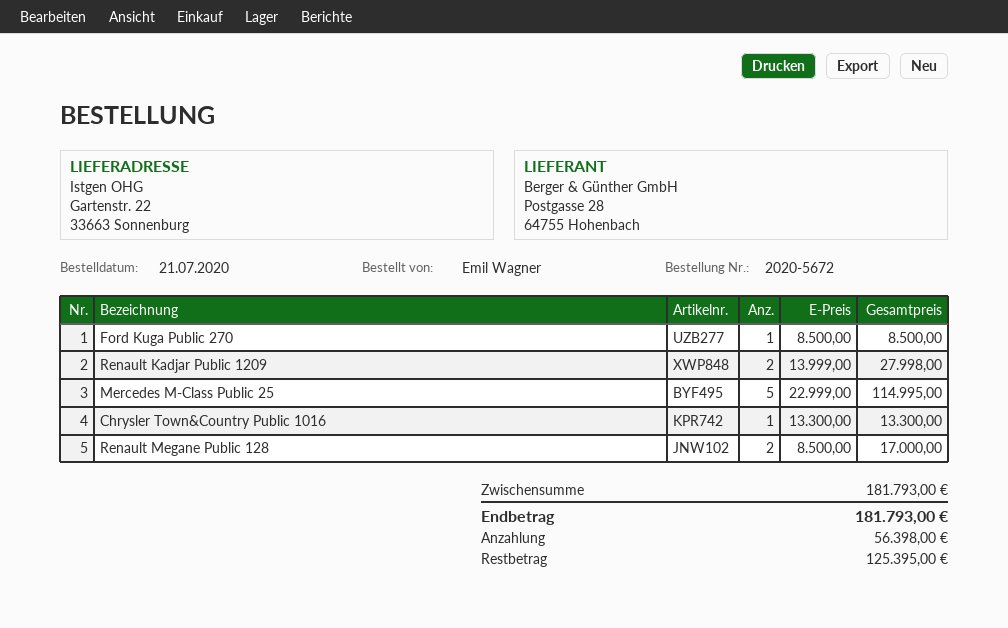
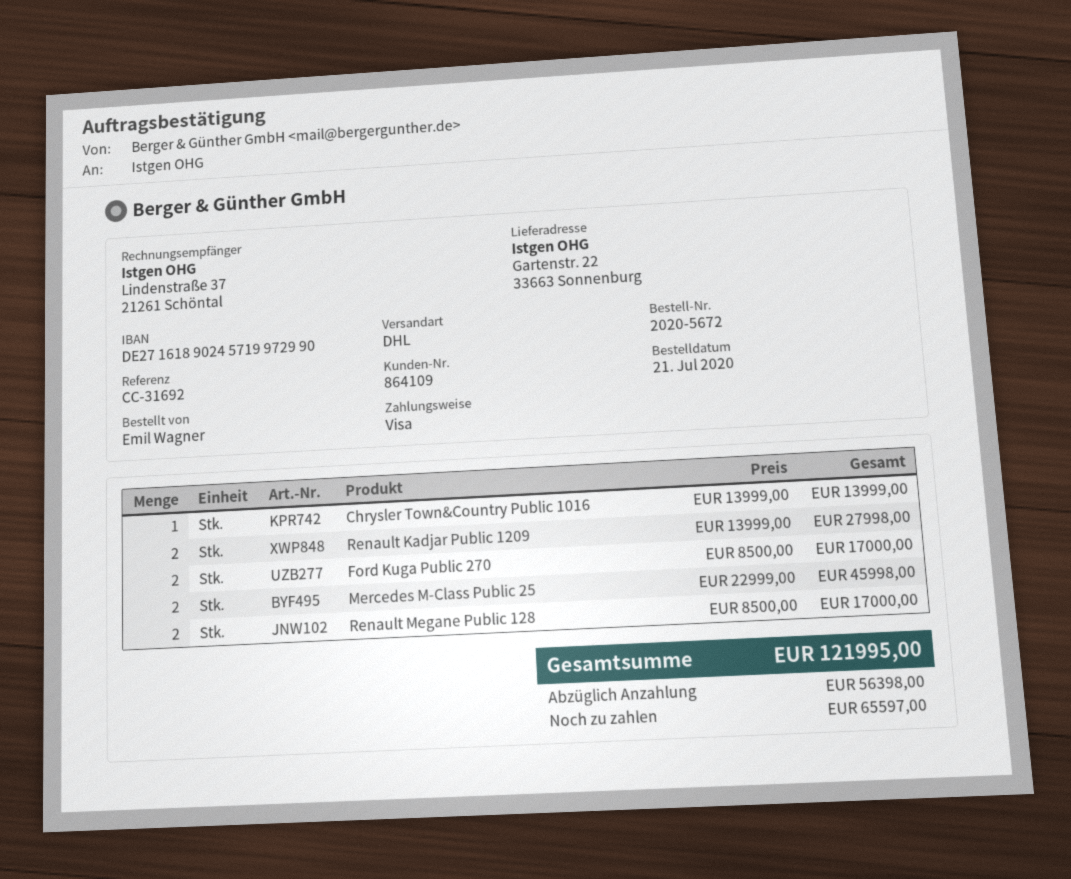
Ford Kuga Public 270: 1 x 8500.00 = 8500.00 -> 2 x 8500.00 = 17000.00
Mercedes M-Class Public 25: 5 x 22999.00 = 114995.00 -> 2 x 22999.00 = 45998.00
Chrysler Town&Country Public 1016: 1 x 13300.00 = 13300.00 -> 1 x 13999.00 = 13999.00
total: 181793.00 -> 121995.00
balance: 125395.00 -> 65597.00

